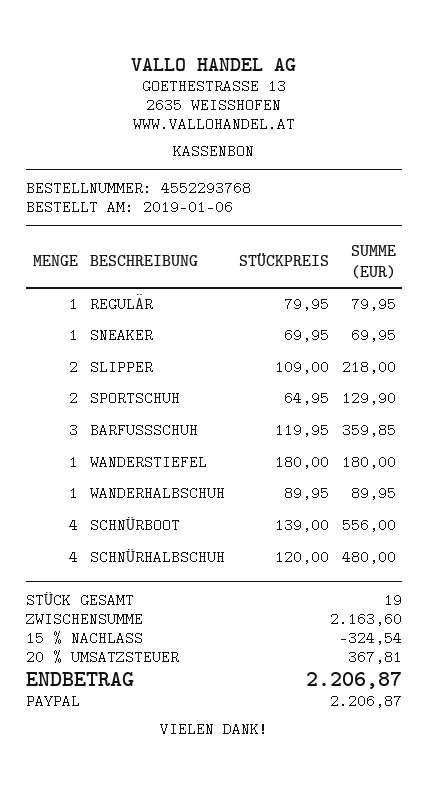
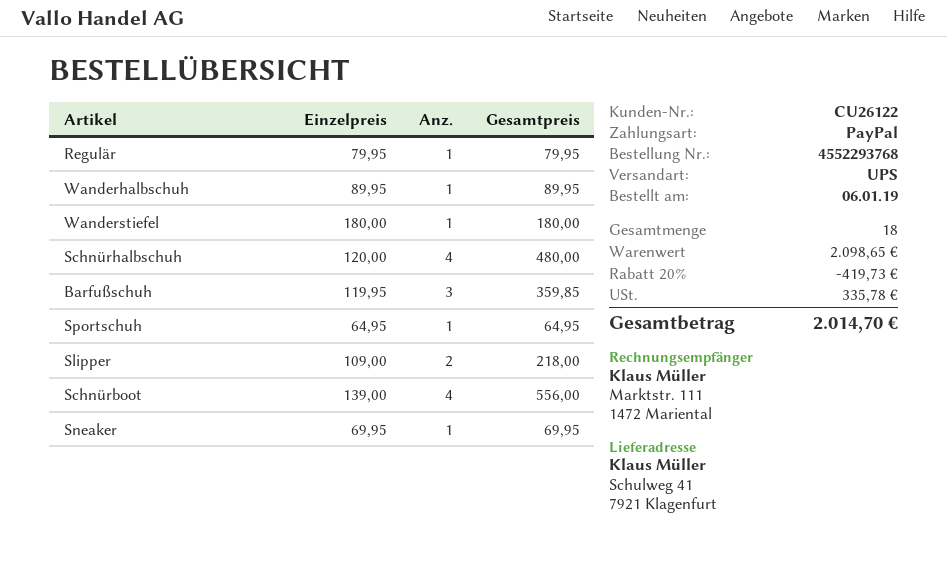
SPORTSCHUH: 2 x 64.95 = 129.90 -> 1 x 64.95 = 64.95
total quantity: 19 -> 18
subtotal: 2163.60 -> 2098.65
discount: 15% = 324.54 -> 20% = 419.73
tax: 367.81 -> 335.78
total: 2206.87 -> 2014.70

